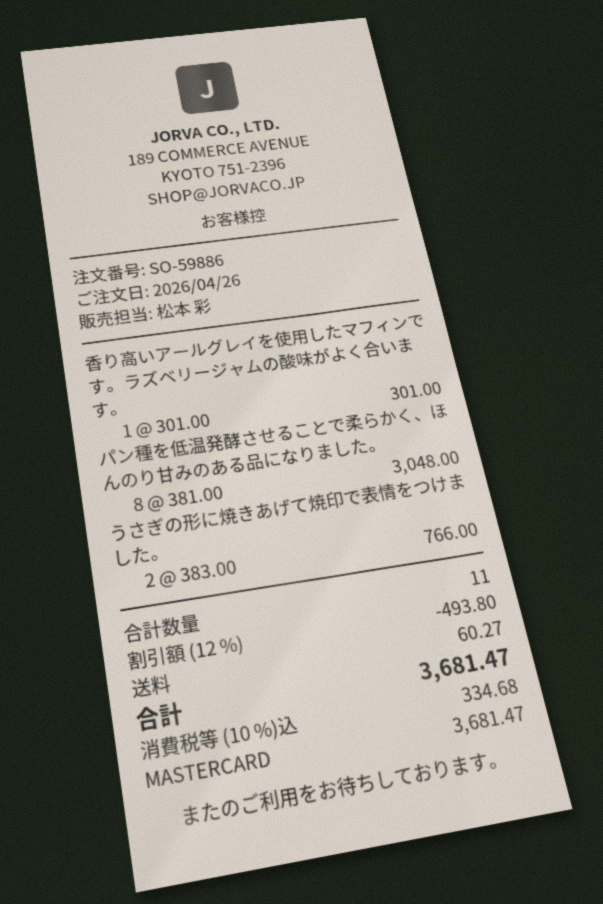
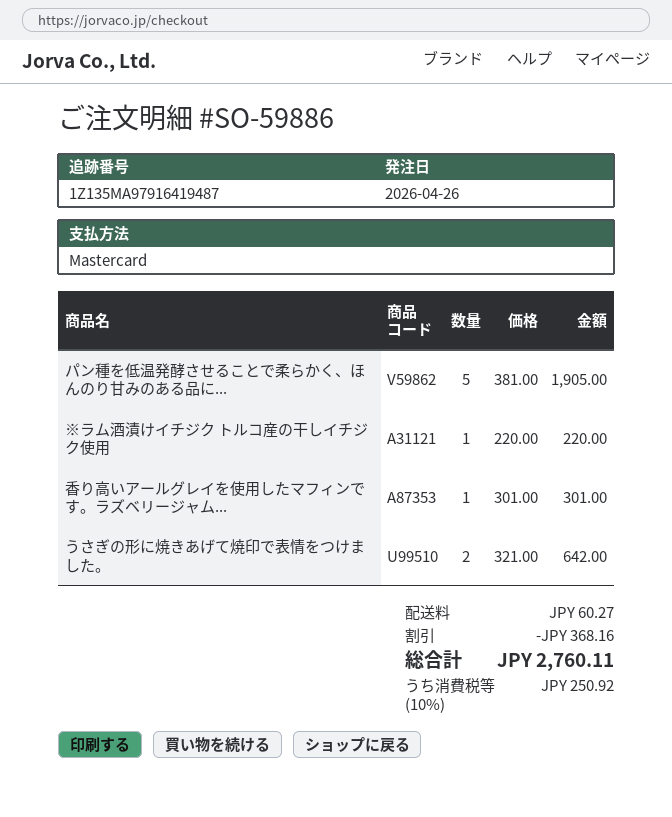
パン種を低温発酵させることで柔らかく、ほんのり甘みのある品になりました。: 8 x 381.00 = 3048.00 -> 5 x 381.00 = 1905.00
うさぎの形に焼きあげて焼印で表情をつけました。: 2 x 383.00 = 766.00 -> 2 x 321.00 = 642.00
※ラム酒漬けイチジク トルコ産の干しイチジク使用: none -> 1 x 220.00 = 220.00
discount: 493.80 -> 368.16
tax: 10% = 334.68 -> 10% = 250.92
total: 3681.47 -> 2760.11

